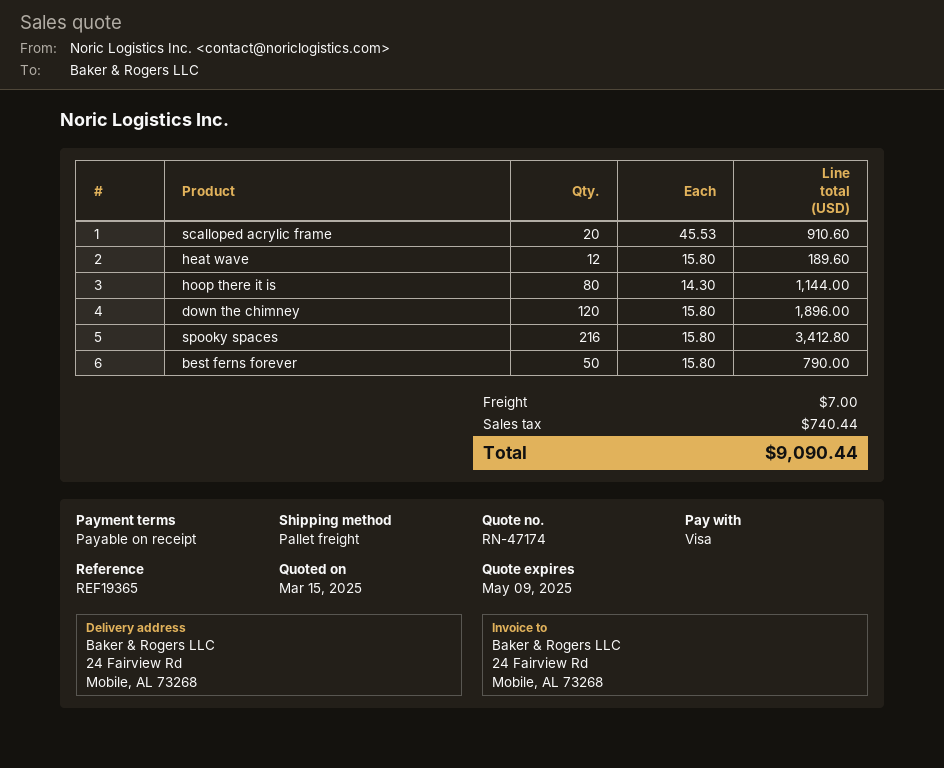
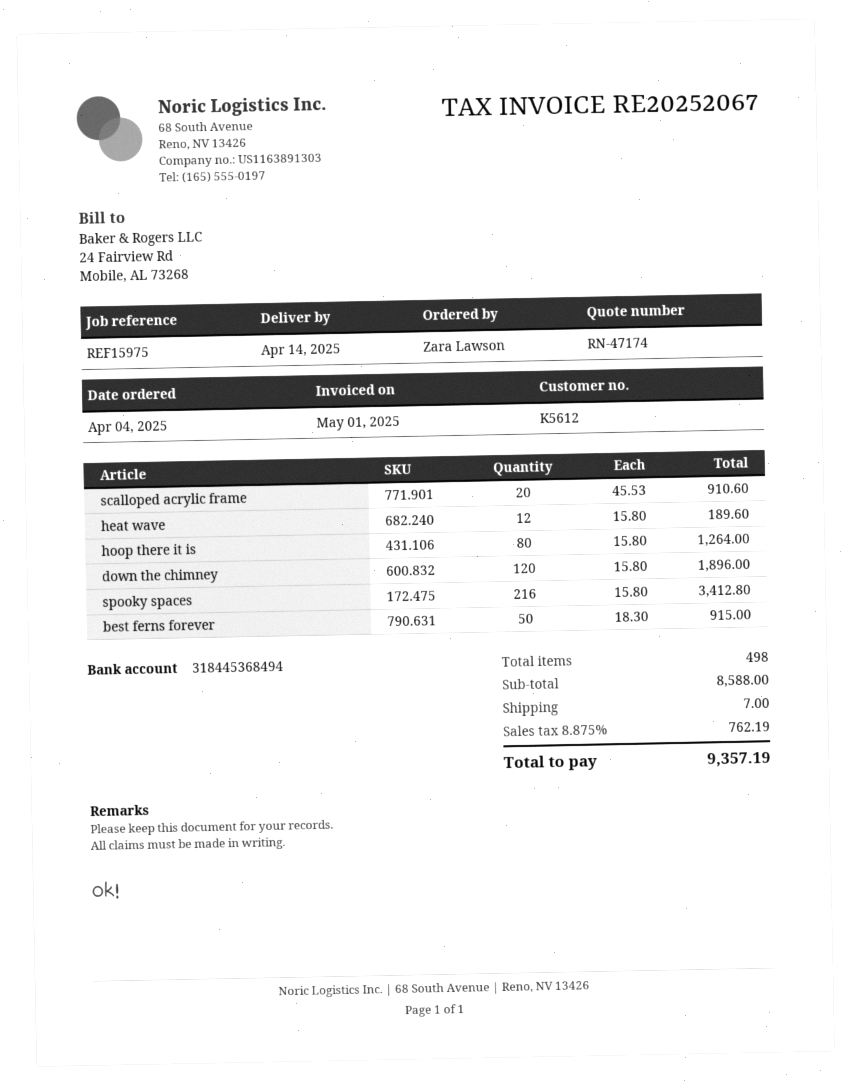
reference: REF19365 -> REF15975
hoop there it is: 80 x 14.30 = 1144.00 -> 80 x 15.80 = 1264.00
best ferns forever: 50 x 15.80 = 790.00 -> 50 x 18.30 = 915.00
tax: 740.44 -> 762.19
total: 9090.44 -> 9357.19

